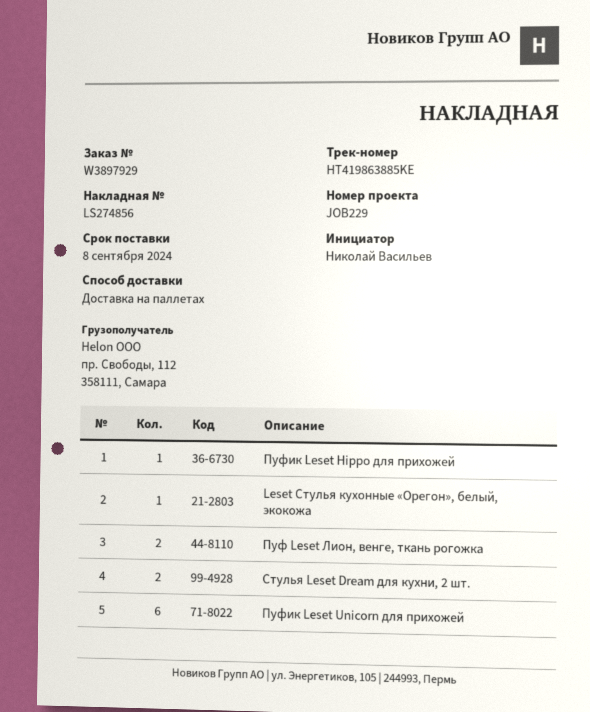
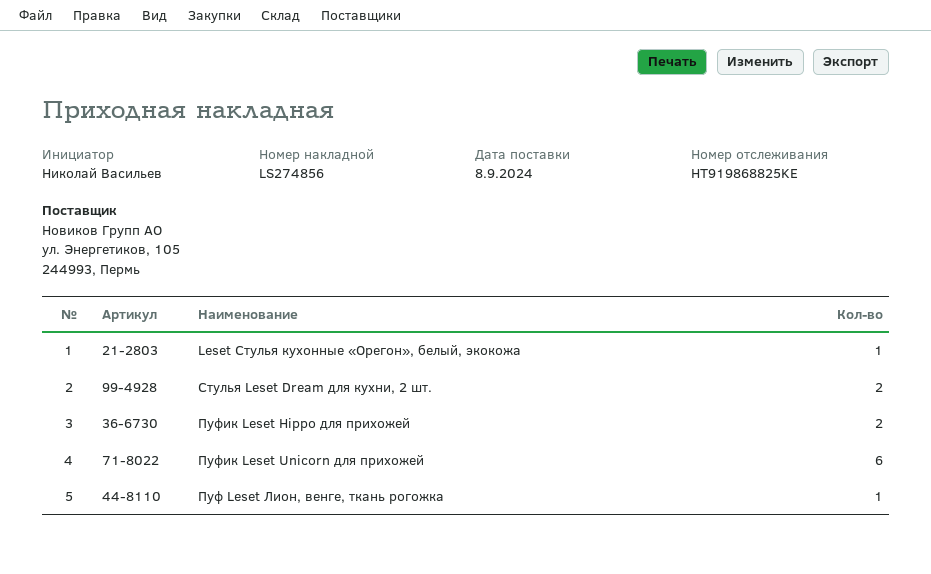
tracking number: HT419863885KE -> HT919868825KE
Пуфик Leset Hippo для прихожей: 1 -> 2
Пуф Leset Лион, венге, ткань рогожка: 2 -> 1

